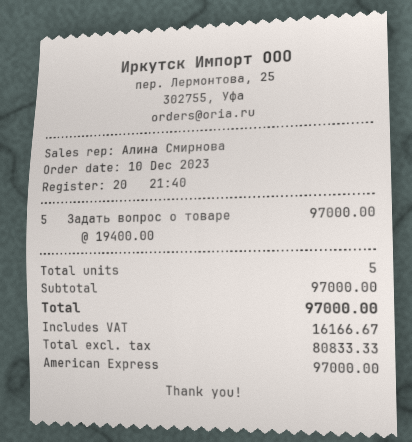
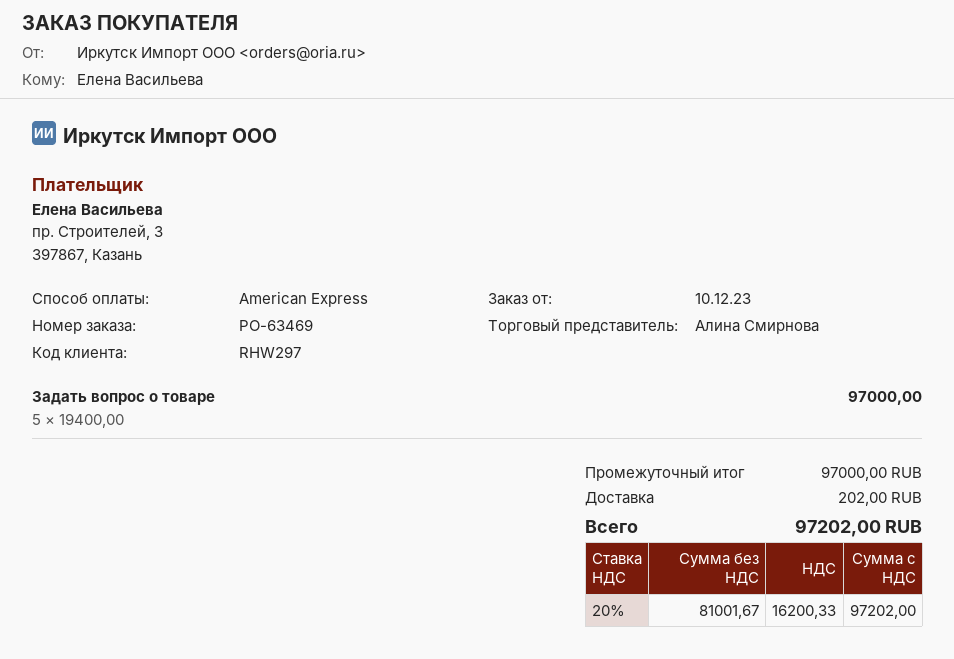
shipping: none -> 202.00
net: 80833.33 -> 81001.67
tax: 16166.67 -> 16200.33
total: 97000.00 -> 97202.00

